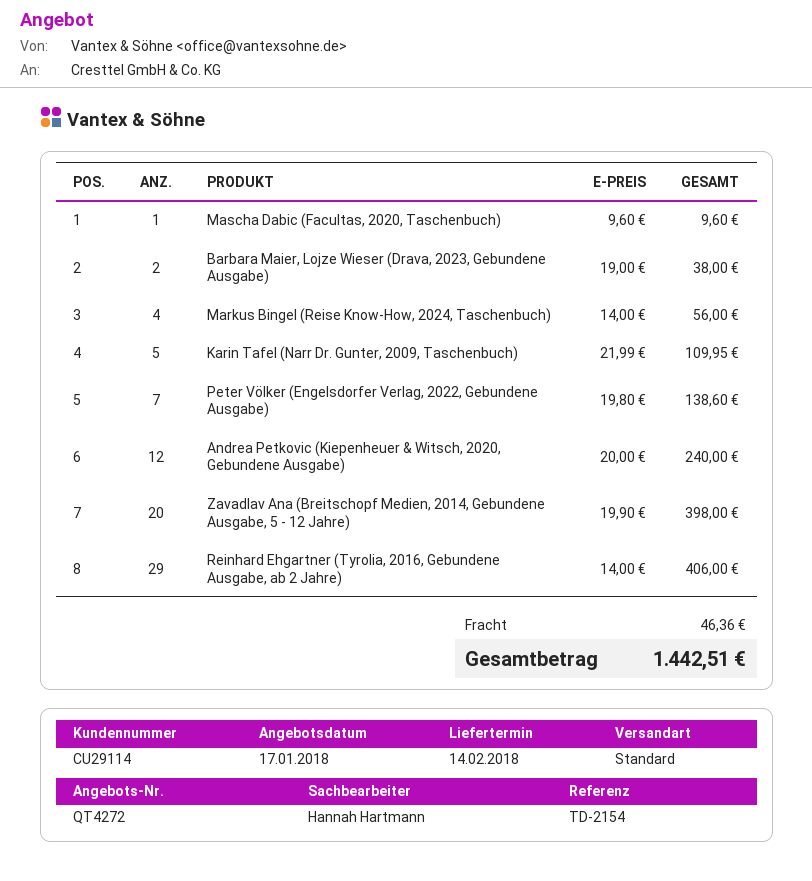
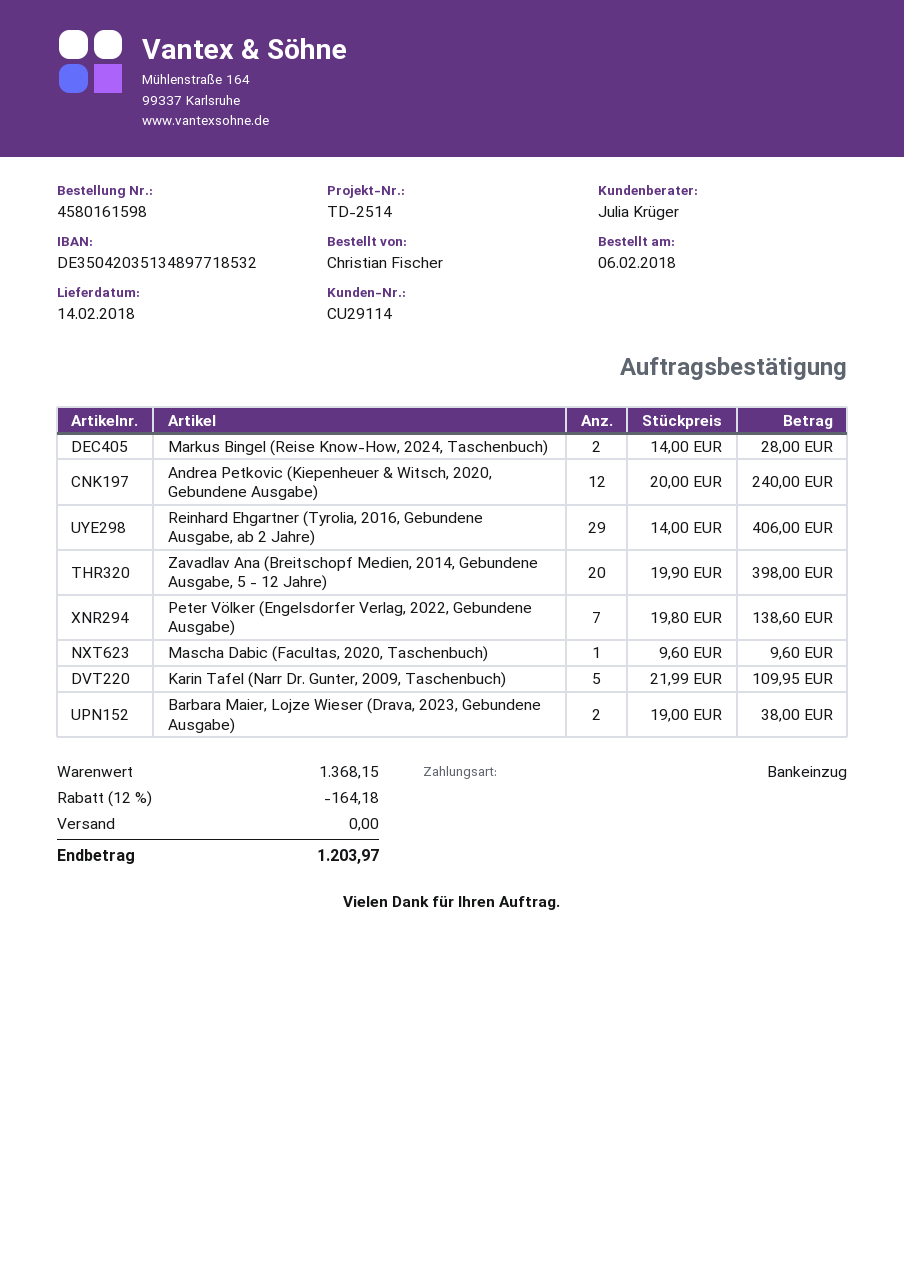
reference: TD-2154 -> TD-2514
sales rep: Hannah Hartmann -> Julia Krüger
Markus Bingel (Reise Know-How, 2024, Taschenbuch): 4 x 14.00 = 56.00 -> 2 x 14.00 = 28.00
discount: none -> 12% = 164.18
shipping: 46.36 -> 0.00
total: 1442.51 -> 1203.97

